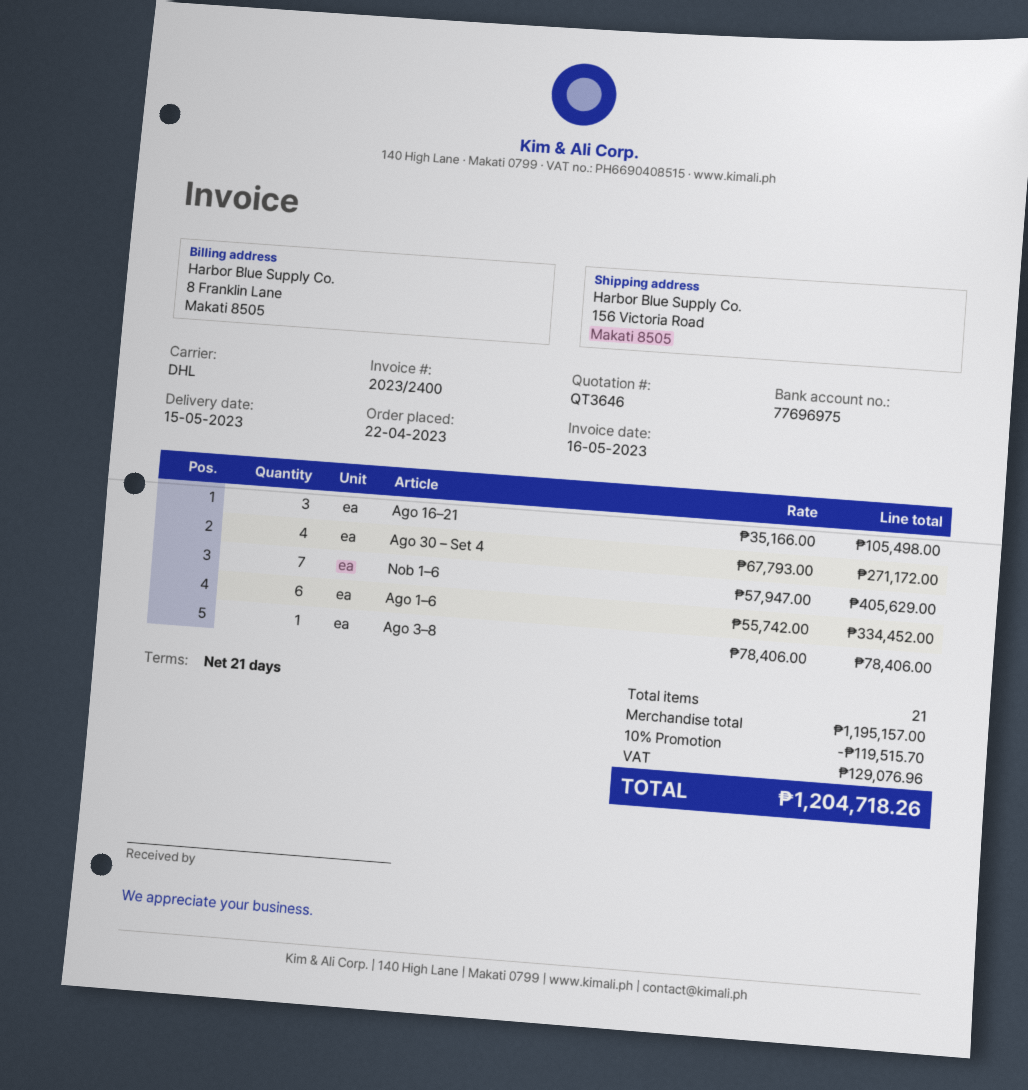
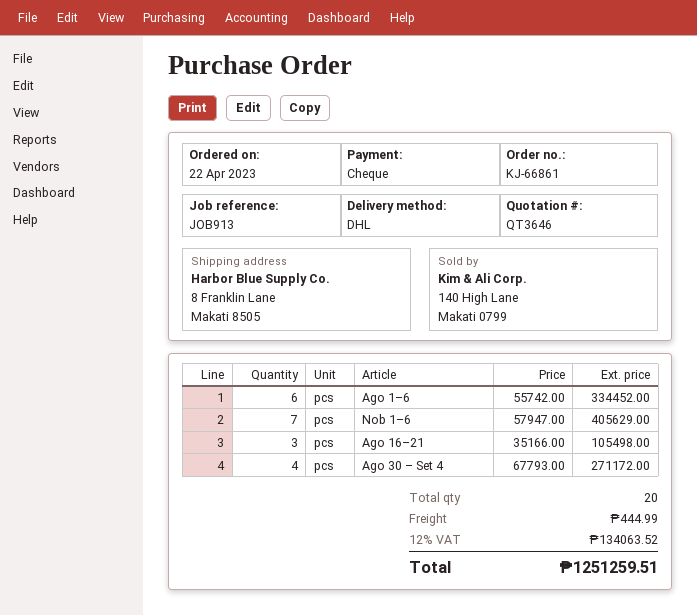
ship to: 156 Victoria Road, Makati 8505 -> 8 Franklin Lane, Makati 8505
Ago 3–8: 1 x 78406.00 = 78406.00 -> none
total quantity: 21 -> 20
discount: 10% = 119515.70 -> none
shipping: none -> 444.99
tax: 129076.96 -> 134063.52
total: 1204718.26 -> 1251259.51

